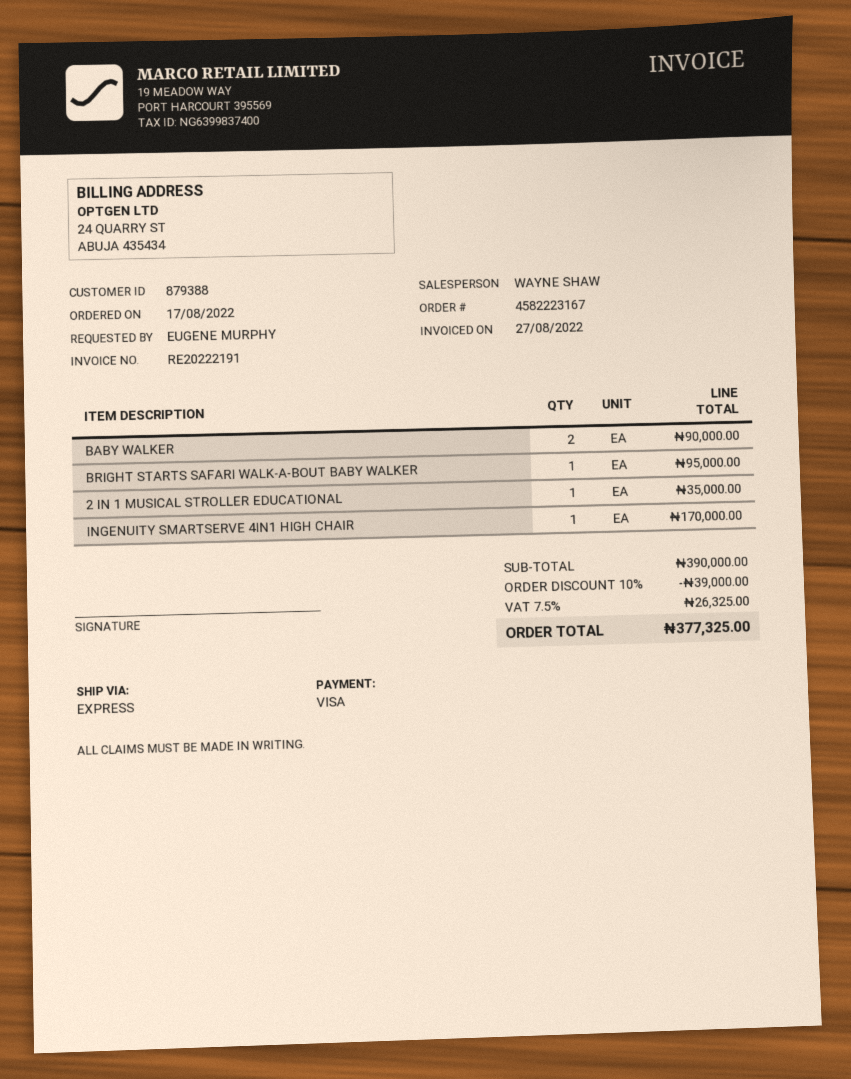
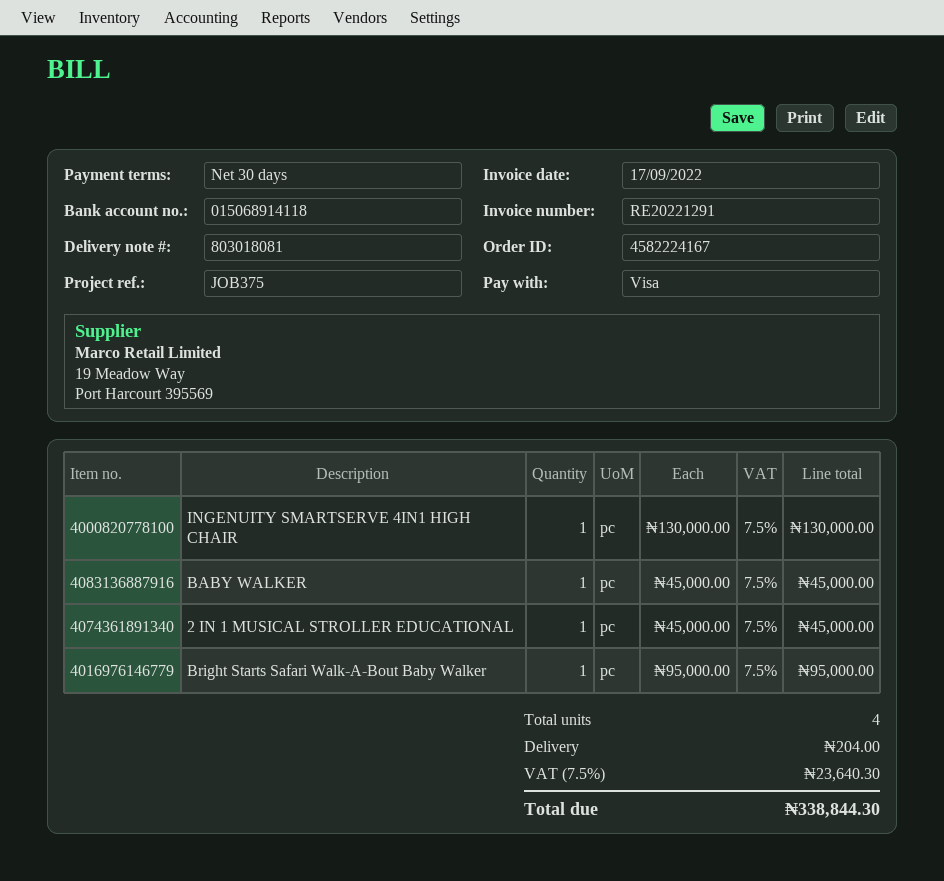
order number: 4582223167 -> 4582224167
invoice number: RE20222191 -> RE20221291
invoice date: 2022-08-27 -> 2022-09-17
BABY WALKER: 2 for 90000.00 -> 1 for 45000.00
2 IN 1 MUSICAL STROLLER EDUCATIONAL: 1 for 35000.00 -> 1 for 45000.00
INGENUITY SMARTSERVE 4IN1 HIGH CHAIR: 1 for 170000.00 -> 1 for 130000.00
discount: 10% = 39000.00 -> none
shipping: none -> 204.00
tax: 7.5% = 26325.00 -> 7.5% = 23640.30
total: 377325.00 -> 338844.30

